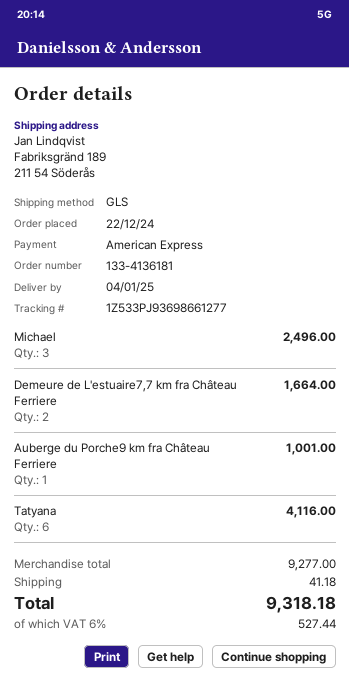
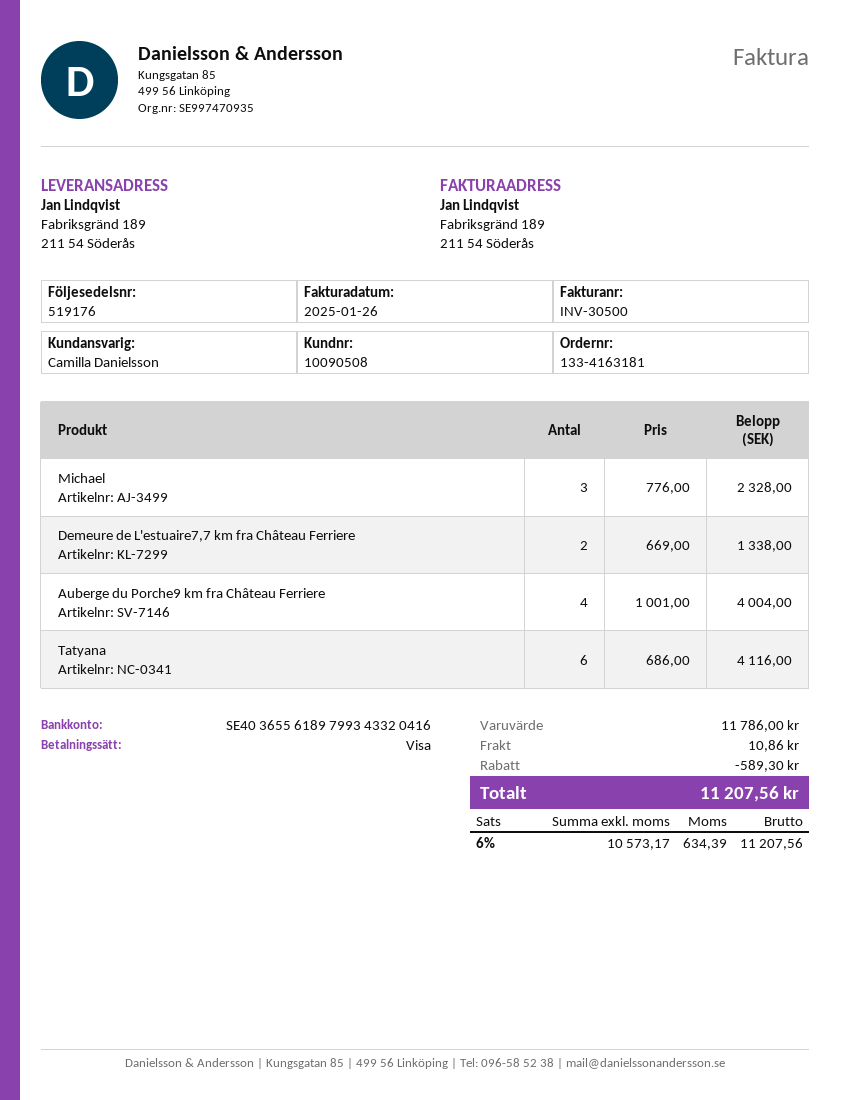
order number: 133-4136181 -> 133-4163181
payment method: American Express -> Visa
Michael: 3 for 2496.00 -> 3 for 2328.00
Demeure de L'estuaire7,7 km fra Château Ferriere: 2 for 1664.00 -> 2 for 1338.00
Auberge du Porche9 km fra Château Ferriere: 1 for 1001.00 -> 4 for 4004.00
subtotal: 9277.00 -> 11786.00
discount: none -> 589.30
shipping: 41.18 -> 10.86
tax: 6% = 527.44 -> 6% = 634.39
total: 9318.18 -> 11207.56

